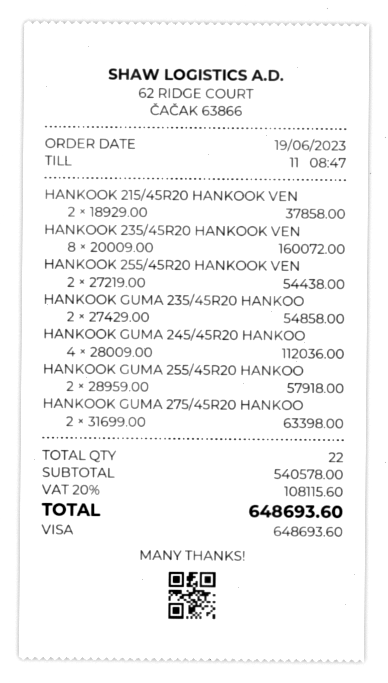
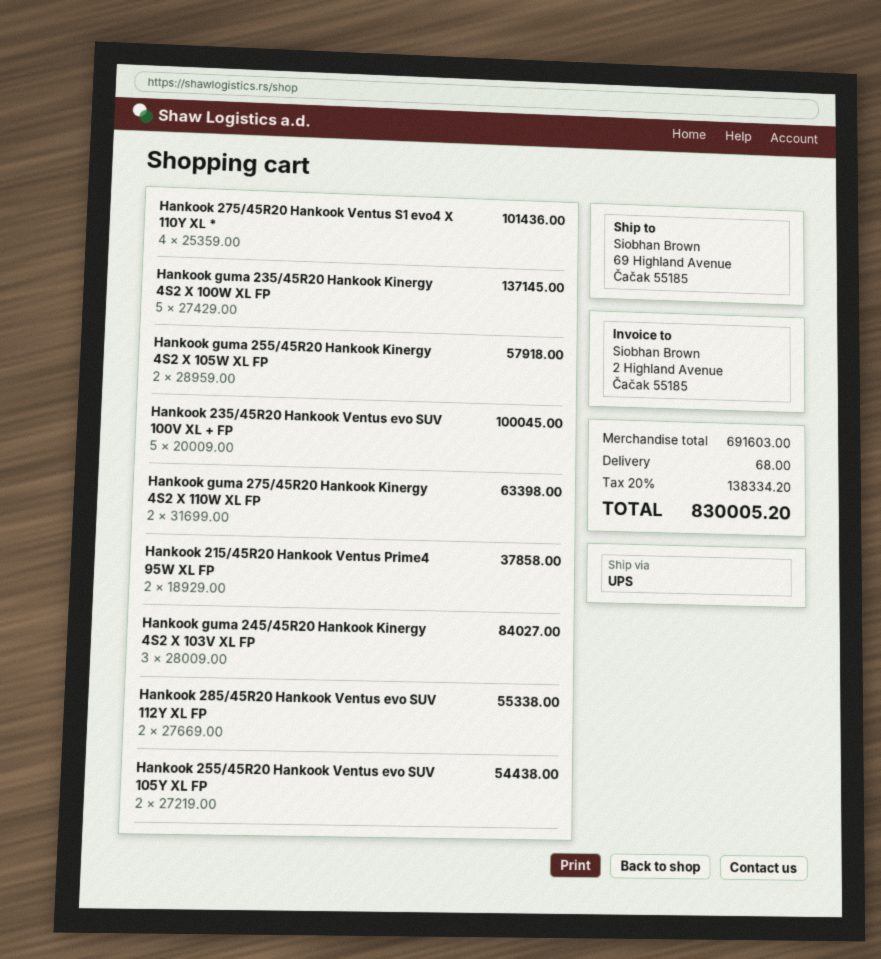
HANKOOK 235/45R20 HANKOOK VEN: 8 x 20009.00 = 160072.00 -> 5 x 20009.00 = 100045.00
HANKOOK GUMA 235/45R20 HANKOO: 2 x 27429.00 = 54858.00 -> 5 x 27429.00 = 137145.00
HANKOOK GUMA 245/45R20 HANKOO: 4 x 28009.00 = 112036.00 -> 3 x 28009.00 = 84027.00
Hankook 275/45R20 Hankook Ventus S1 evo4 X 110Y XL *: none -> 4 x 25359.00 = 101436.00
Hankook 285/45R20 Hankook Ventus evo SUV 112Y XL FP: none -> 2 x 27669.00 = 55338.00
subtotal: 540578.00 -> 691603.00
shipping: none -> 68.00
tax: 20% = 108115.60 -> 20% = 138334.20
total: 648693.60 -> 830005.20

